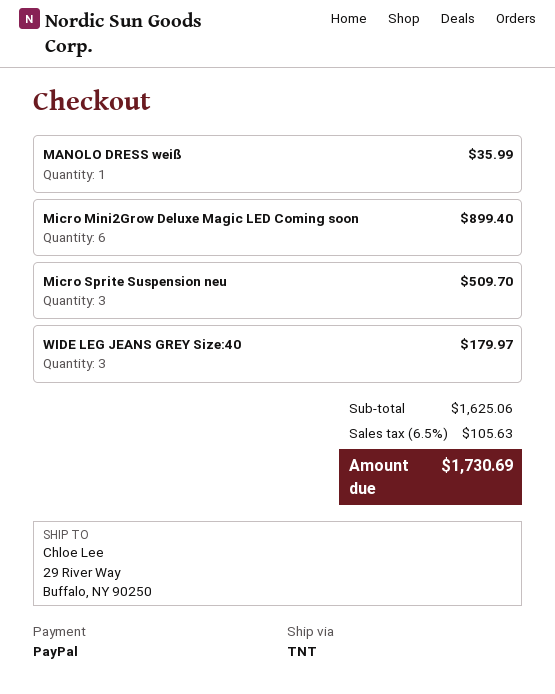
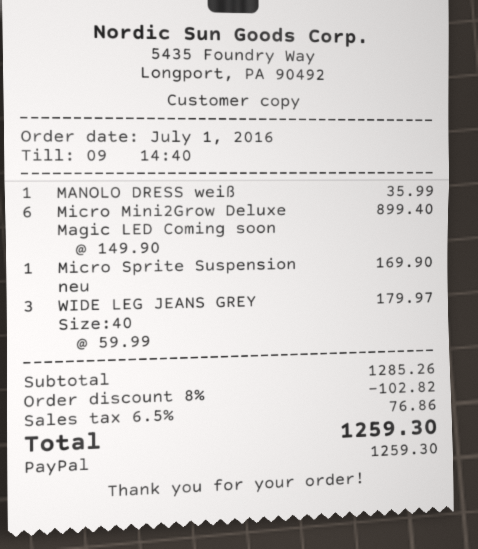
Micro Sprite Suspension neu: 3 for 509.70 -> 1 for 169.90
subtotal: 1625.06 -> 1285.26
discount: none -> 8% = 102.82
tax: 6.5% = 105.63 -> 6.5% = 76.86
total: 1730.69 -> 1259.30

